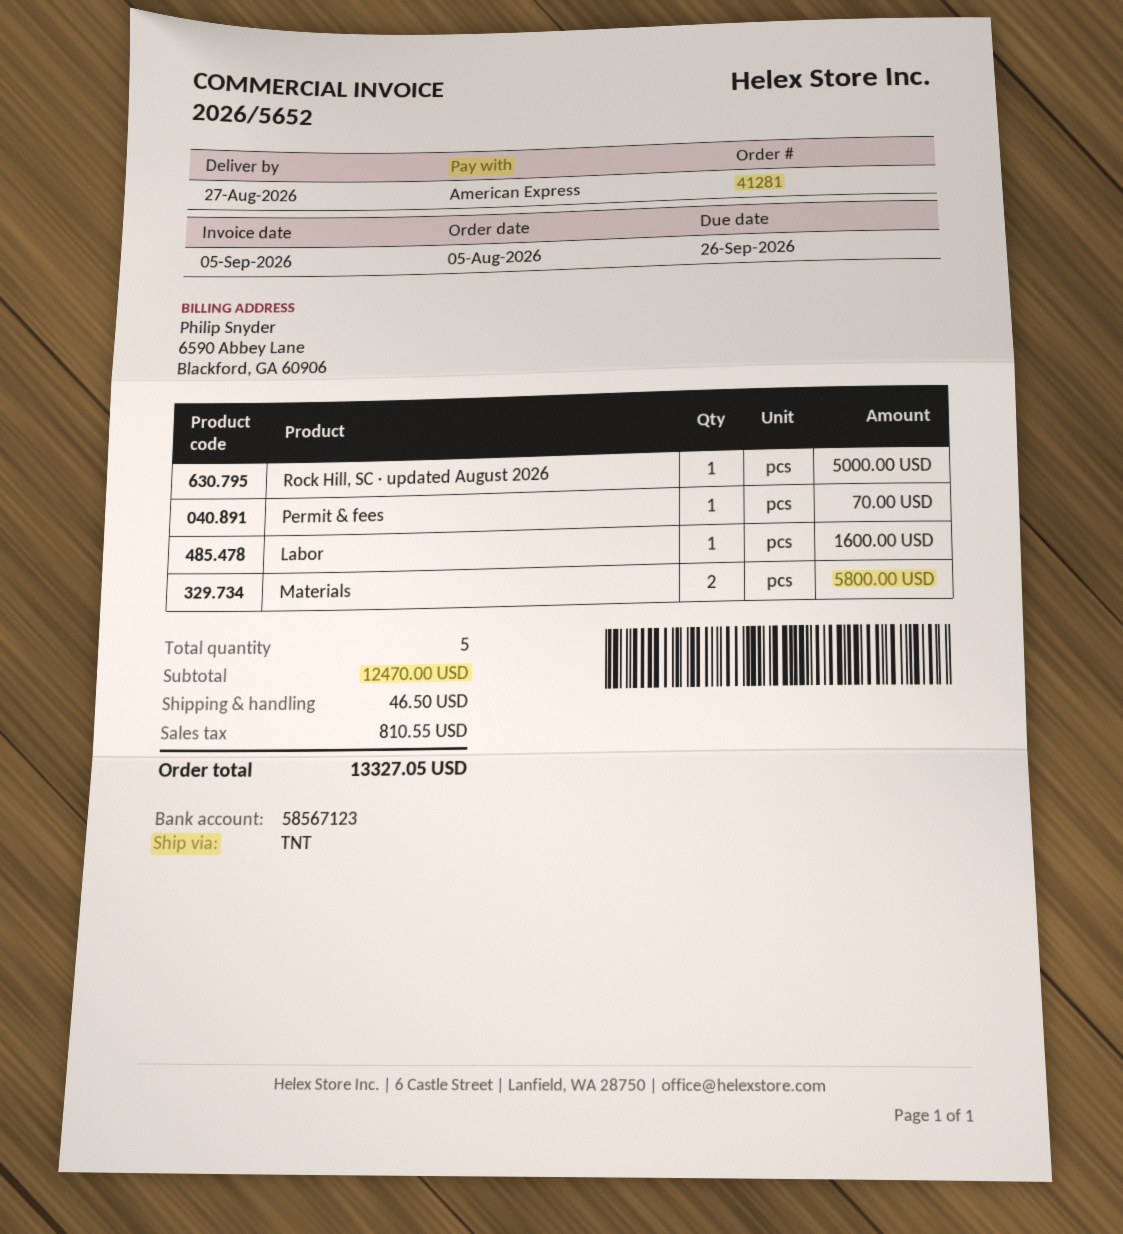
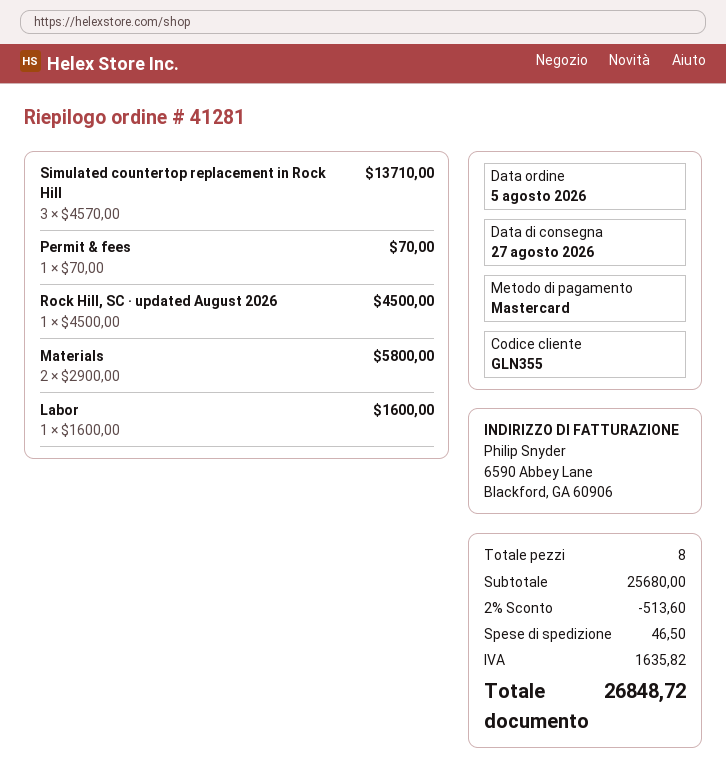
payment method: American Express -> Mastercard
Rock Hill, SC · updated August 2026: 1 for 5000.00 -> 1 for 4500.00
Simulated countertop replacement in Rock Hill: none -> 3 for 13710.00
total quantity: 5 -> 8
subtotal: 12470.00 -> 25680.00
discount: none -> 2% = 513.60
tax: 810.55 -> 1635.82
total: 13327.05 -> 26848.72

